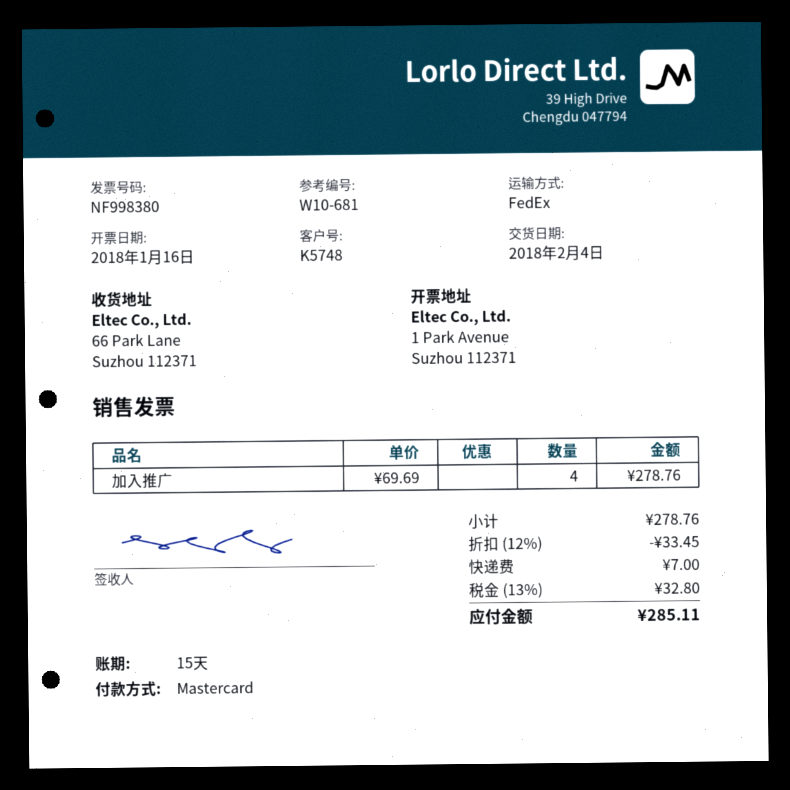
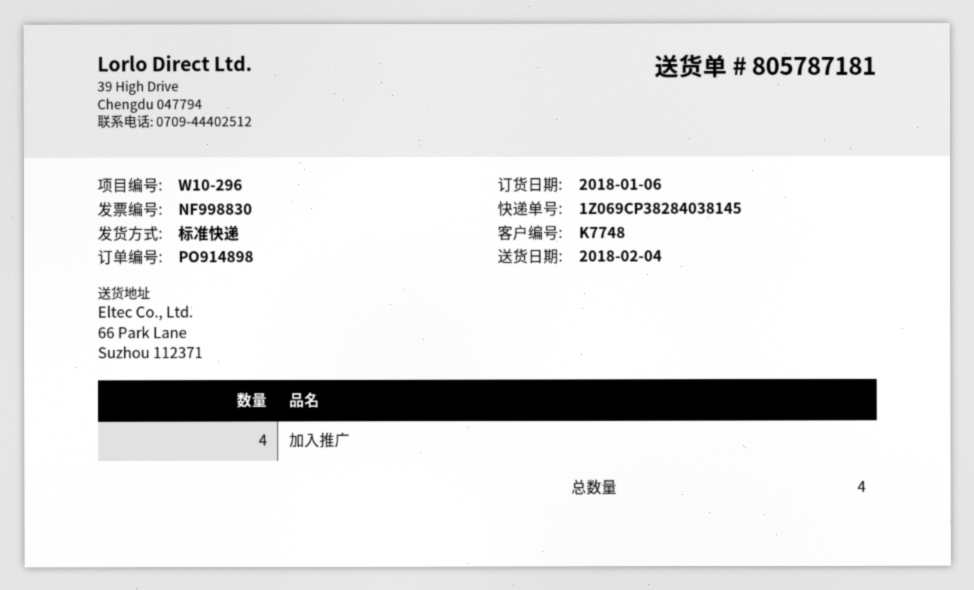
invoice number: NF998380 -> NF998830
customer number: K5748 -> K7748
reference: W10-681 -> W10-296
shipping method: FedEx -> standard

